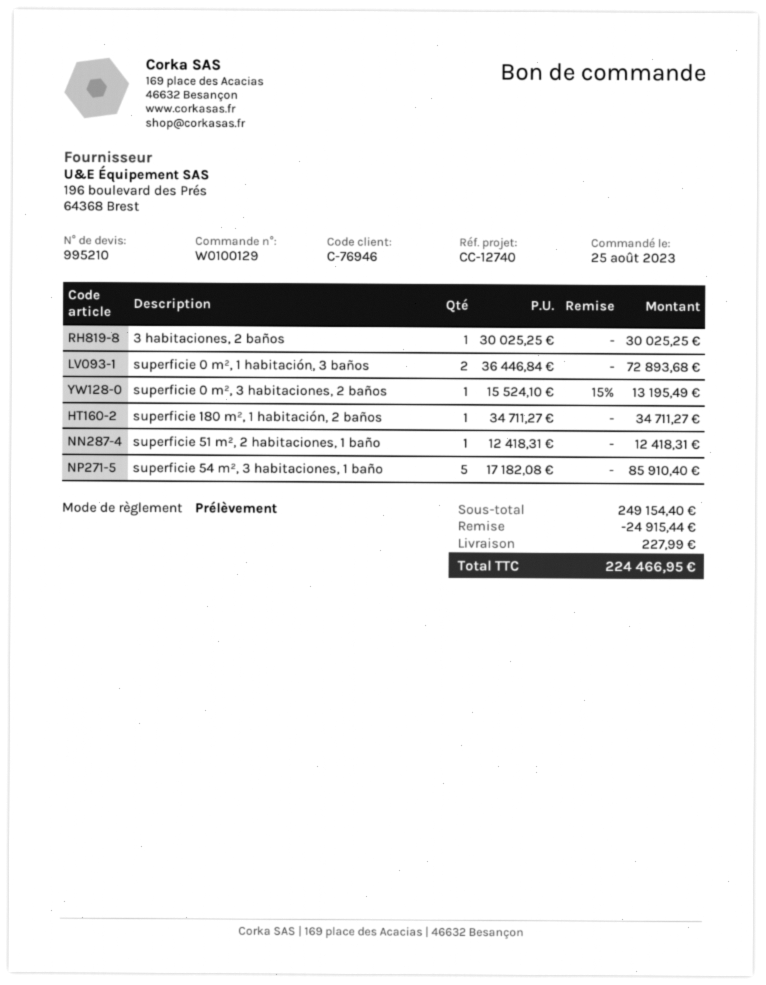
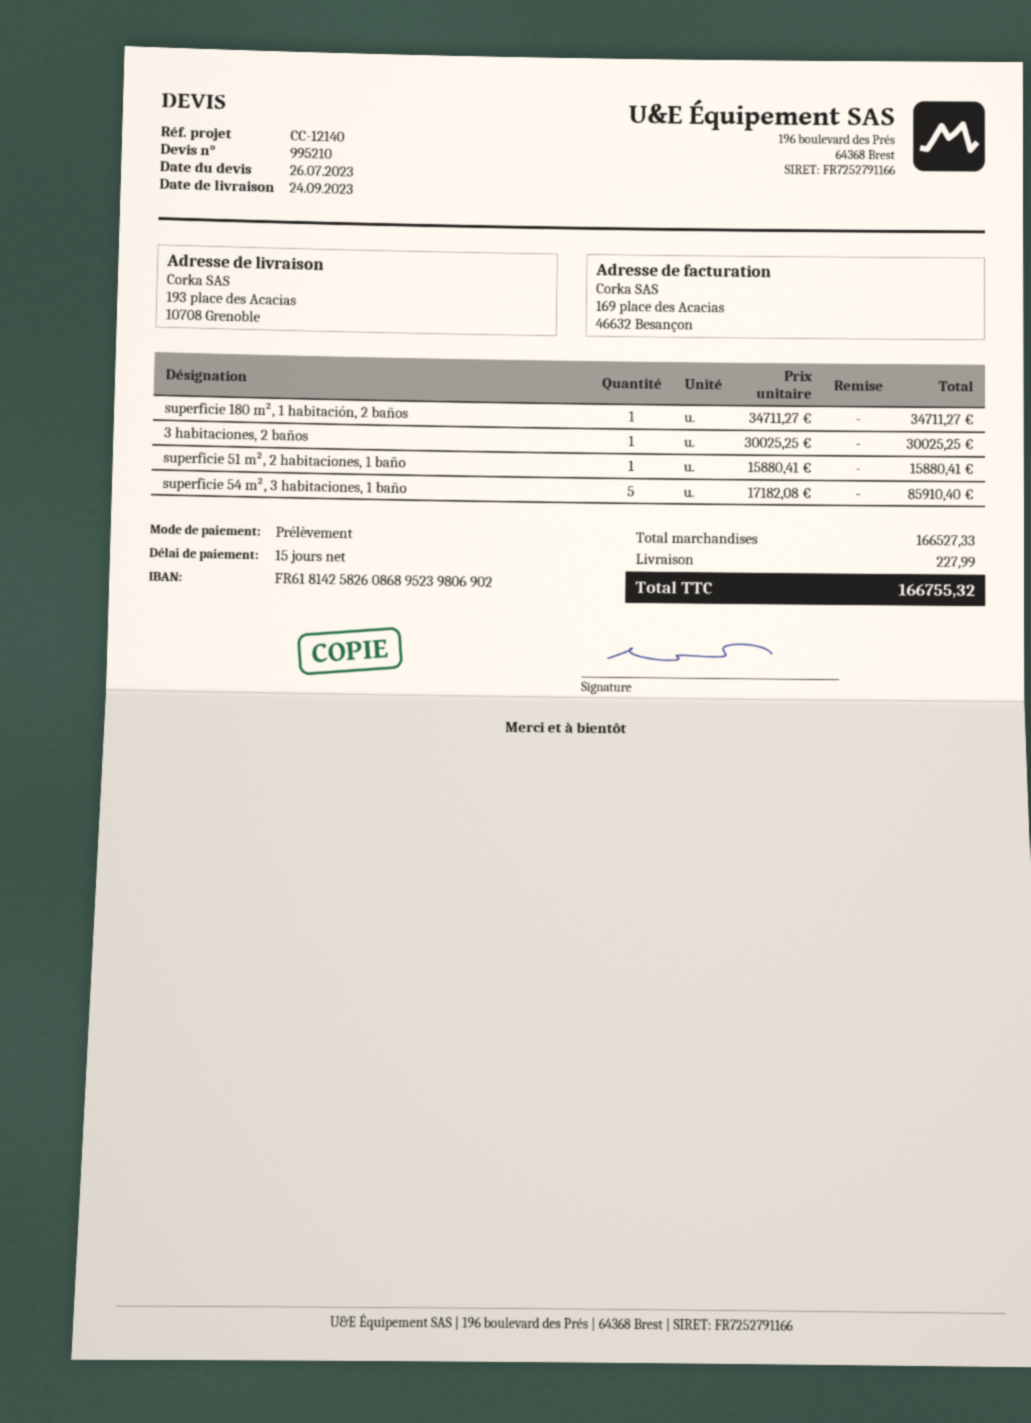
reference: CC-12740 -> CC-12140
superficie 0 m², 1 habitación, 3 baños: 2 x 36446.84 = 72893.68 -> none
superficie 0 m², 3 habitaciones, 2 baños: 1 x 15524.10 - 15% = 13195.49 -> none
superficie 51 m², 2 habitaciones, 1 baño: 1 x 12418.31 = 12418.31 -> 1 x 15880.41 = 15880.41
subtotal: 249154.40 -> 166527.33
discount: 24915.44 -> none
total: 224466.95 -> 166755.32

